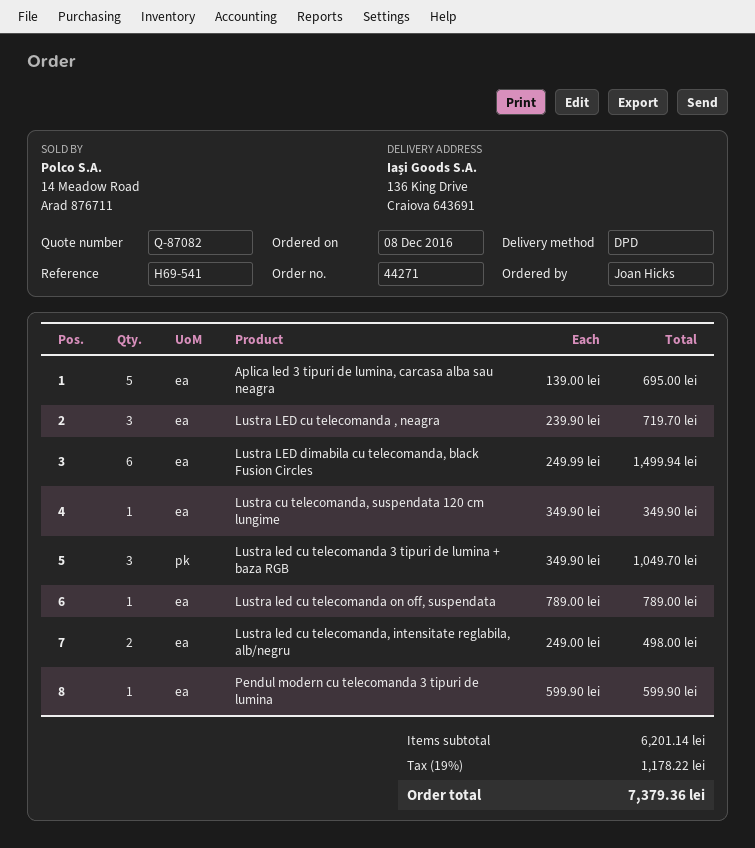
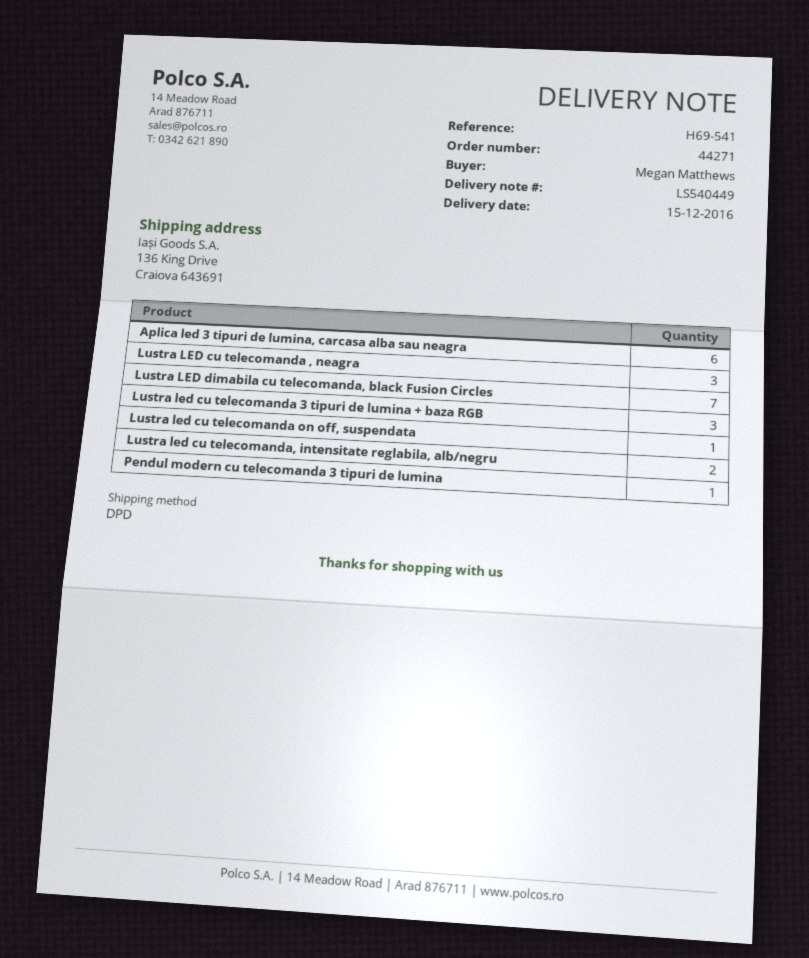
ordered by: Joan Hicks -> Megan Matthews
Aplica led 3 tipuri de lumina, carcasa alba sau neagra: 5 -> 6
Lustra LED dimabila cu telecomanda, black Fusion Circles: 6 -> 7
Lustra cu telecomanda, suspendata 120 cm lungime: 1 -> none

